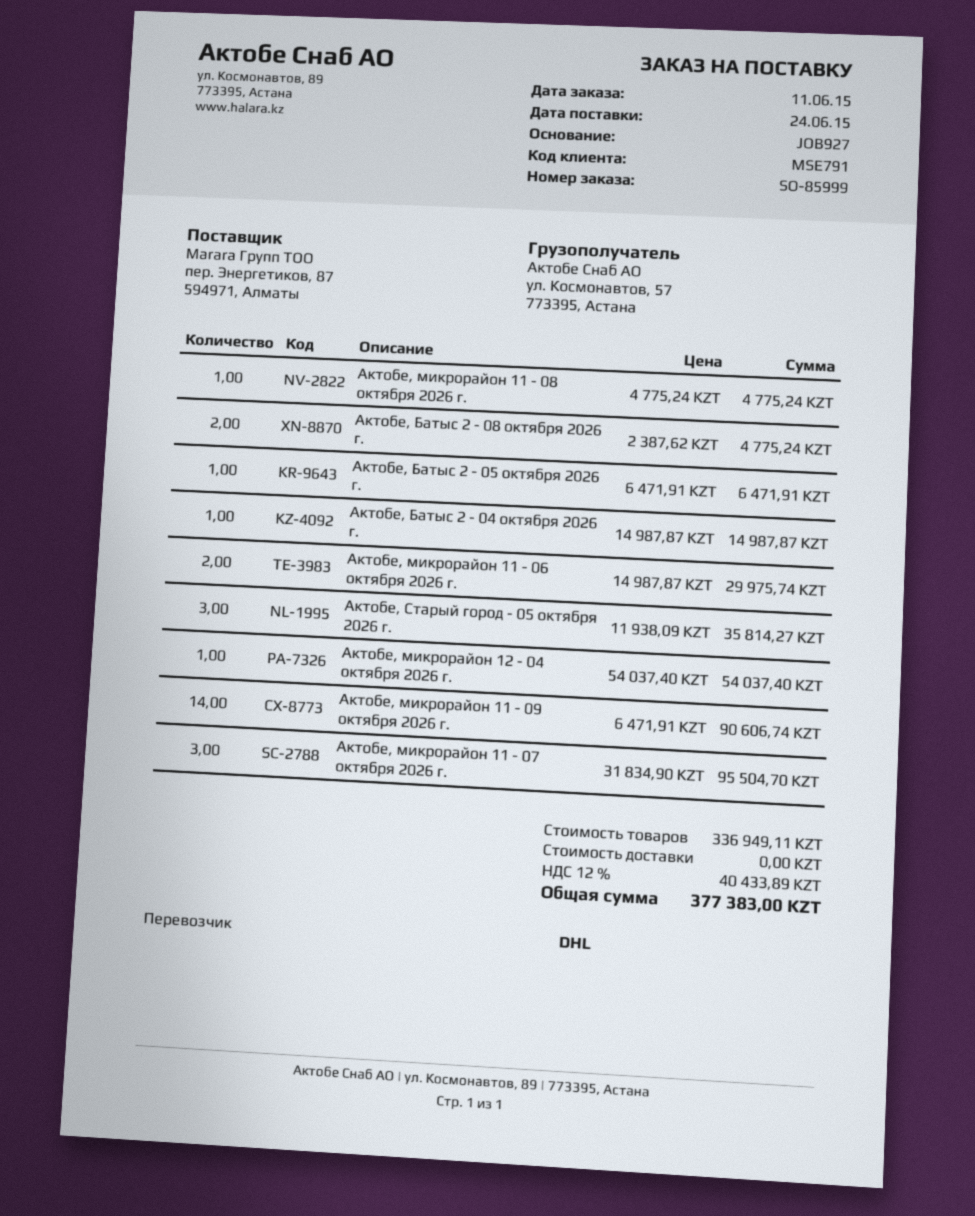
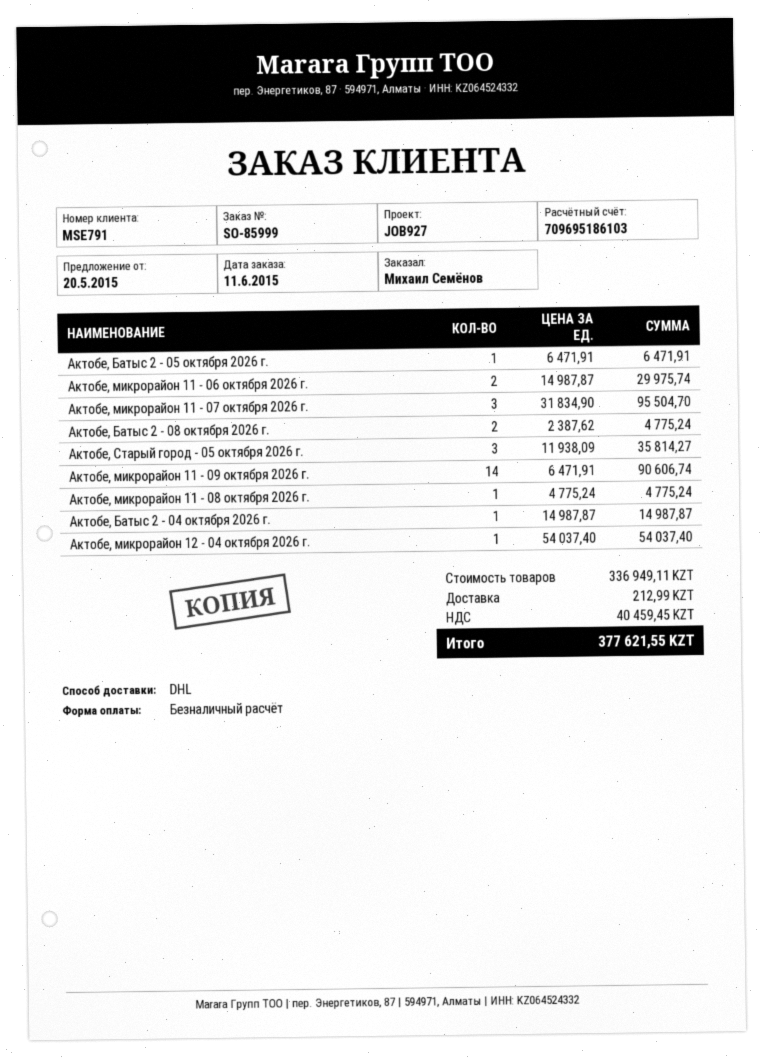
shipping: 0.00 -> 212.99
tax: 40433.89 -> 40459.45
total: 377383.00 -> 377621.55

